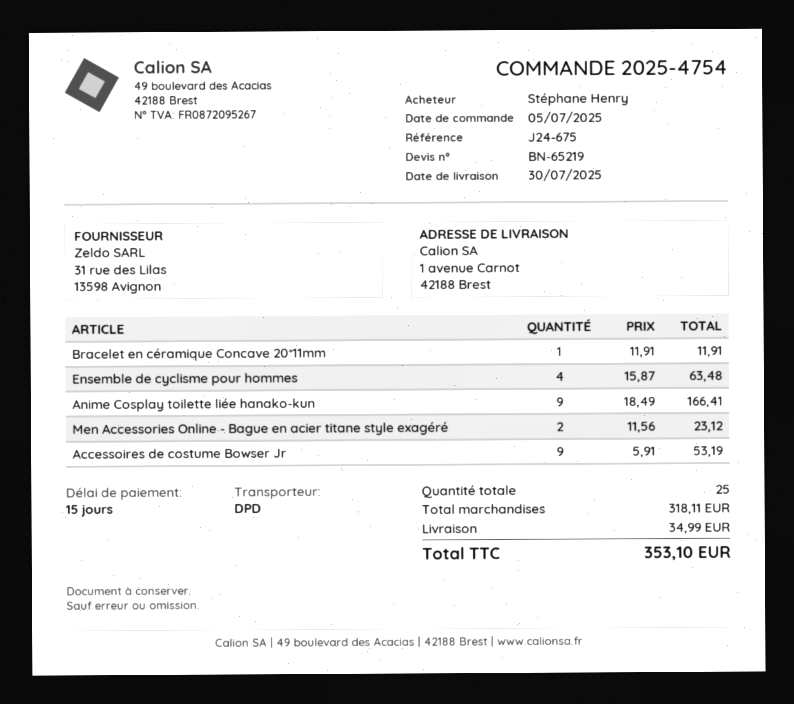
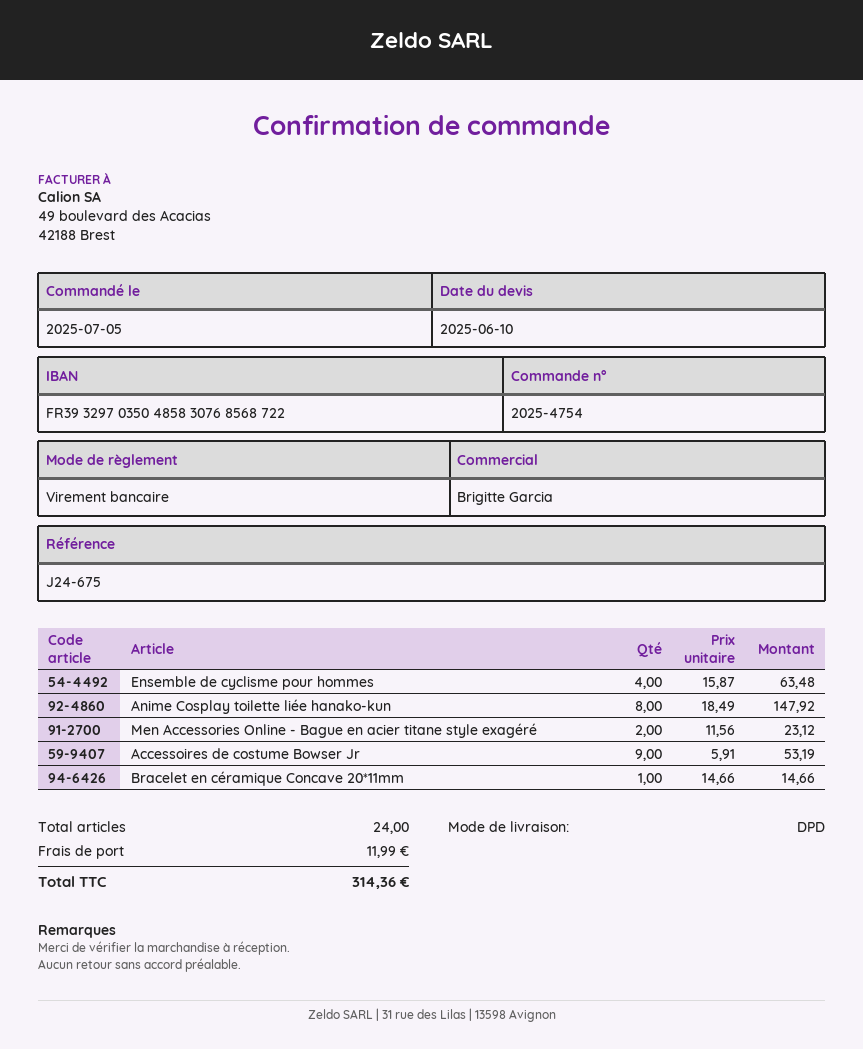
Bracelet en céramique Concave 20*11mm: 1 x 11.91 = 11.91 -> 1 x 14.66 = 14.66
Anime Cosplay toilette liée hanako-kun: 9 x 18.49 = 166.41 -> 8 x 18.49 = 147.92
total quantity: 25 -> 24
shipping: 34.99 -> 11.99
total: 353.10 -> 314.36

